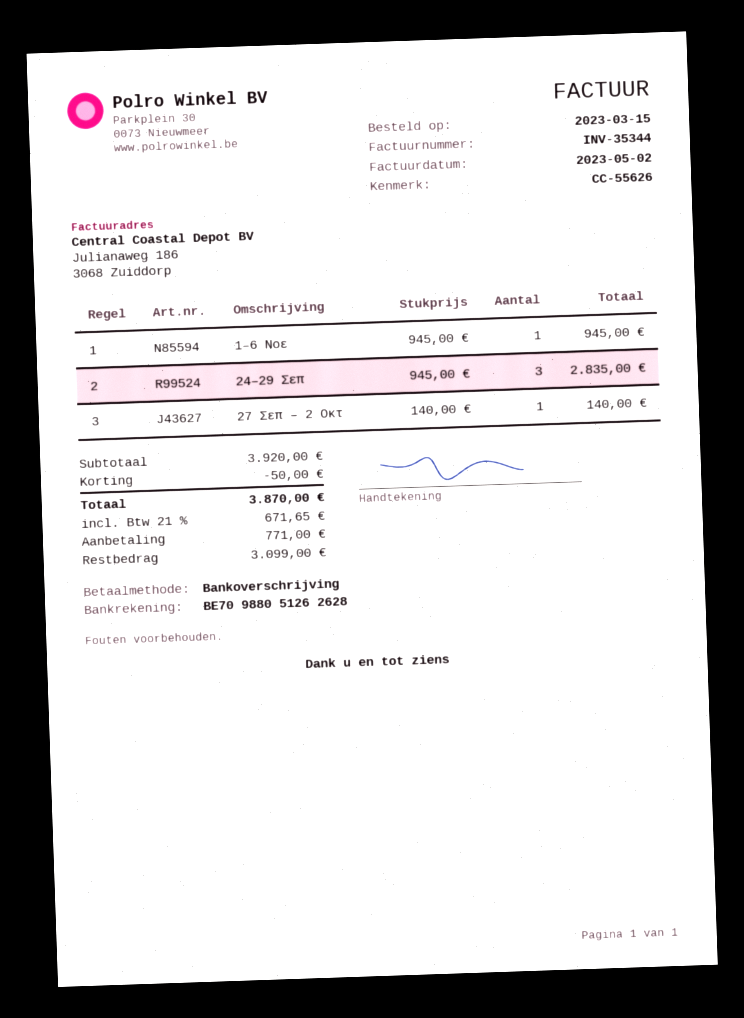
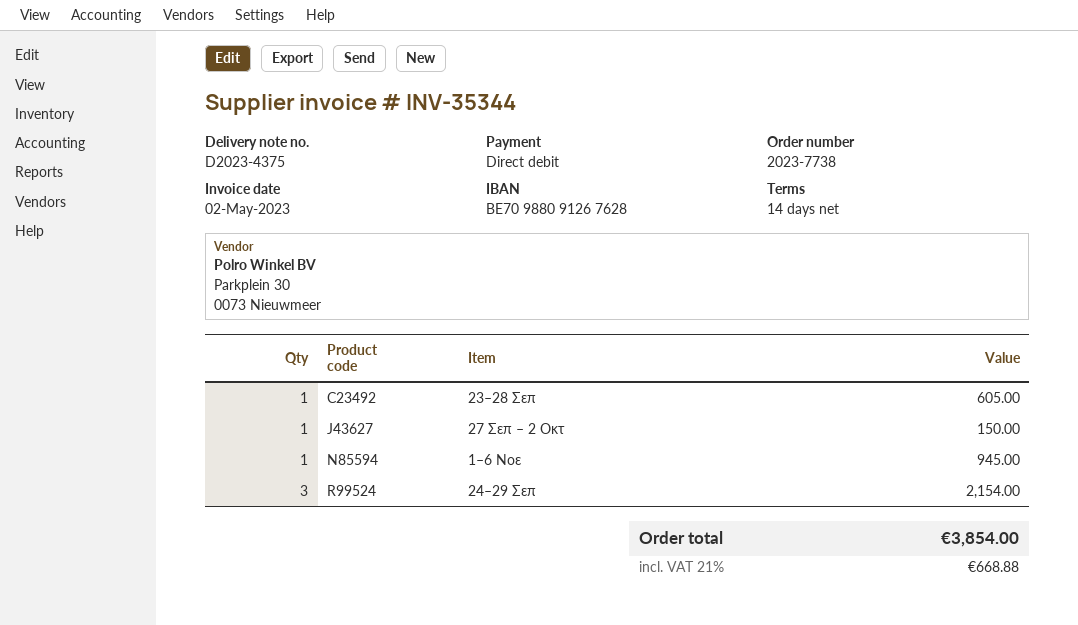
payment method: bank transfer -> direct debit
bank account: BE70988051262628 -> BE70988091267628
24–29 Σεπ: 3 for 2835.00 -> 3 for 2154.00
27 Σεπ – 2 Οκτ: 1 for 140.00 -> 1 for 150.00
23–28 Σεπ: none -> 1 for 605.00
discount: 50.00 -> none
tax: 21% = 671.65 -> 21% = 668.88
total: 3870.00 -> 3854.00

